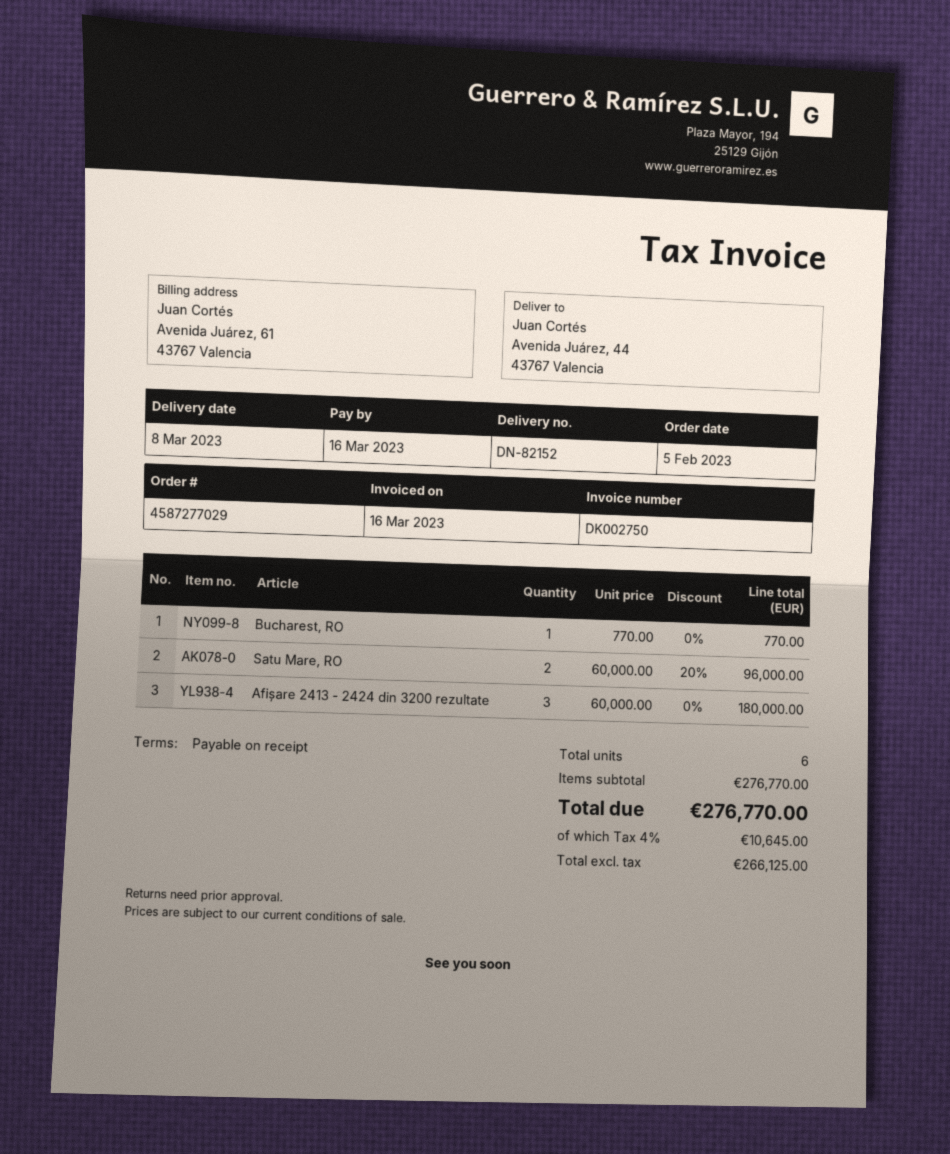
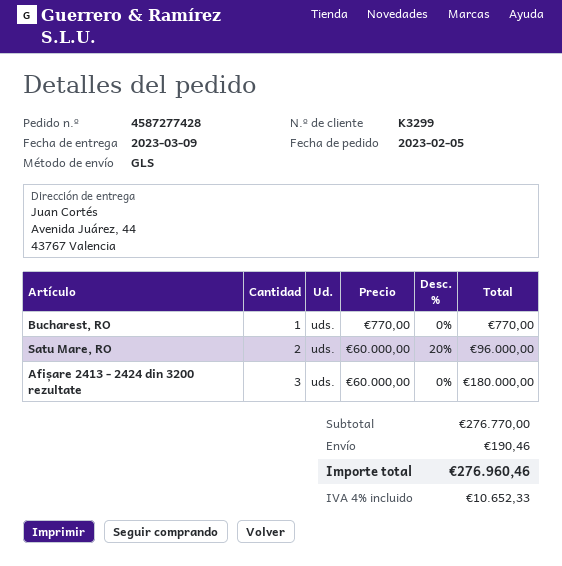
order number: 4587277029 -> 4587277428
delivery date: 2023-03-08 -> 2023-03-09
shipping: none -> 190.46
tax: 4% = 10645.00 -> 4% = 10652.33
total: 276770.00 -> 276960.46

